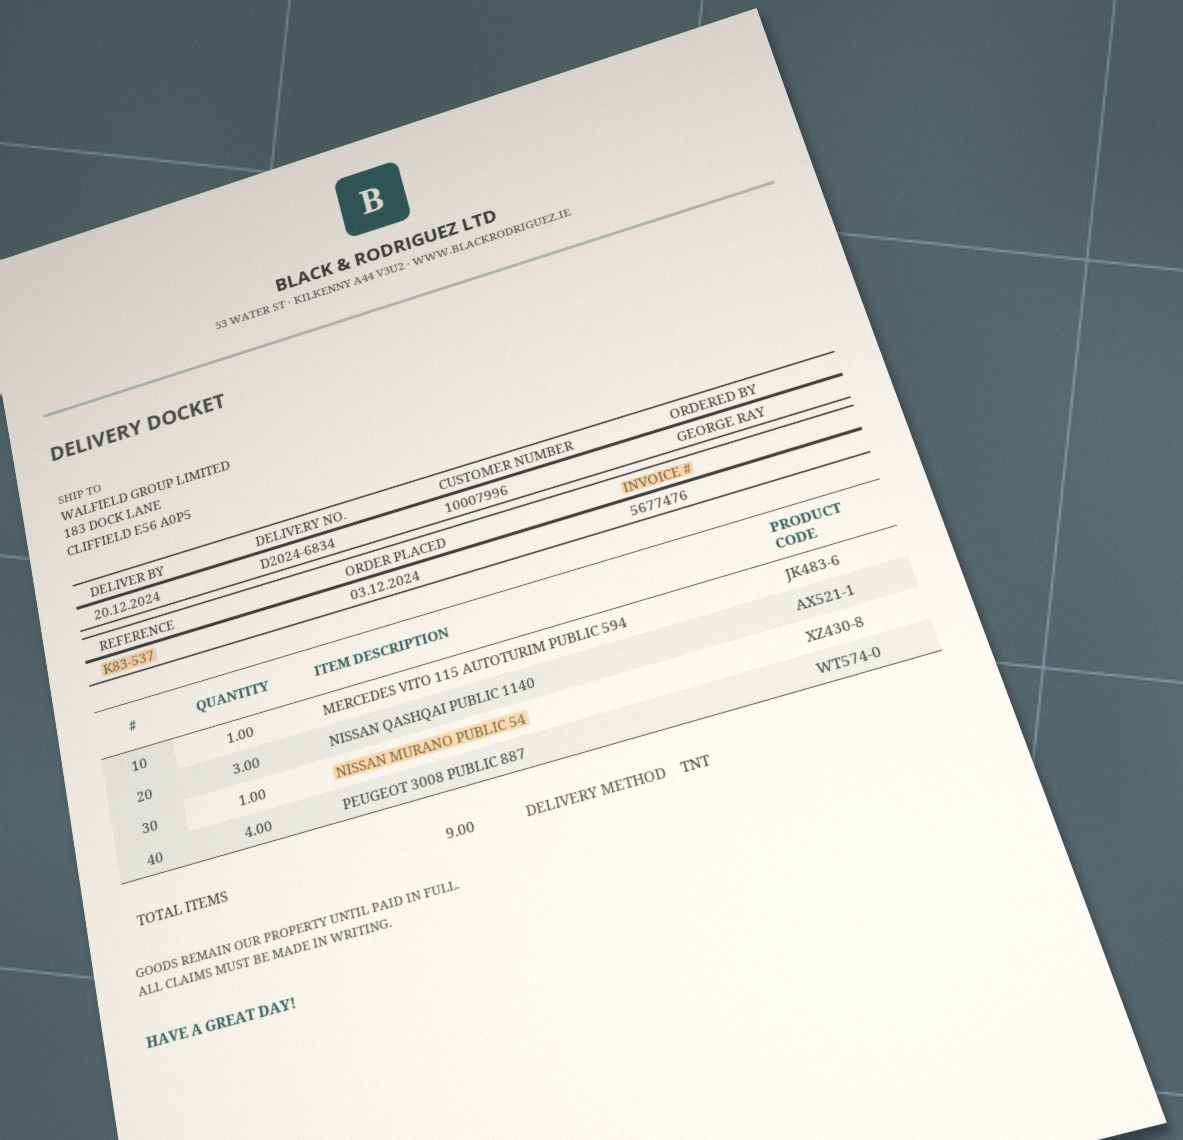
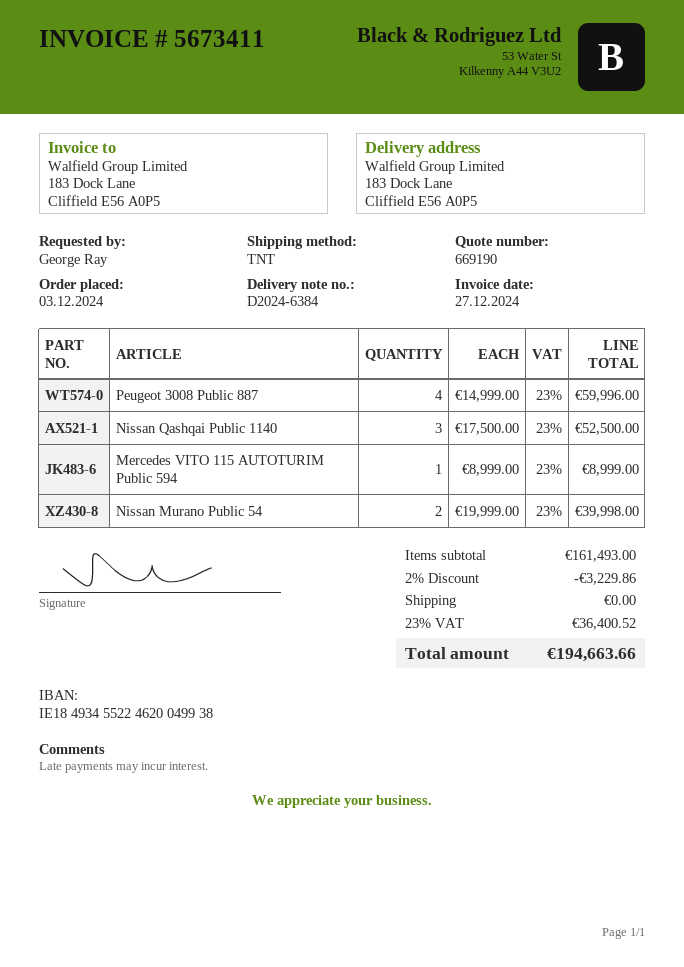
delivery note number: D2024-6834 -> D2024-6384
invoice number: 5677476 -> 5673411
NISSAN MURANO PUBLIC 54: 1 -> 2

